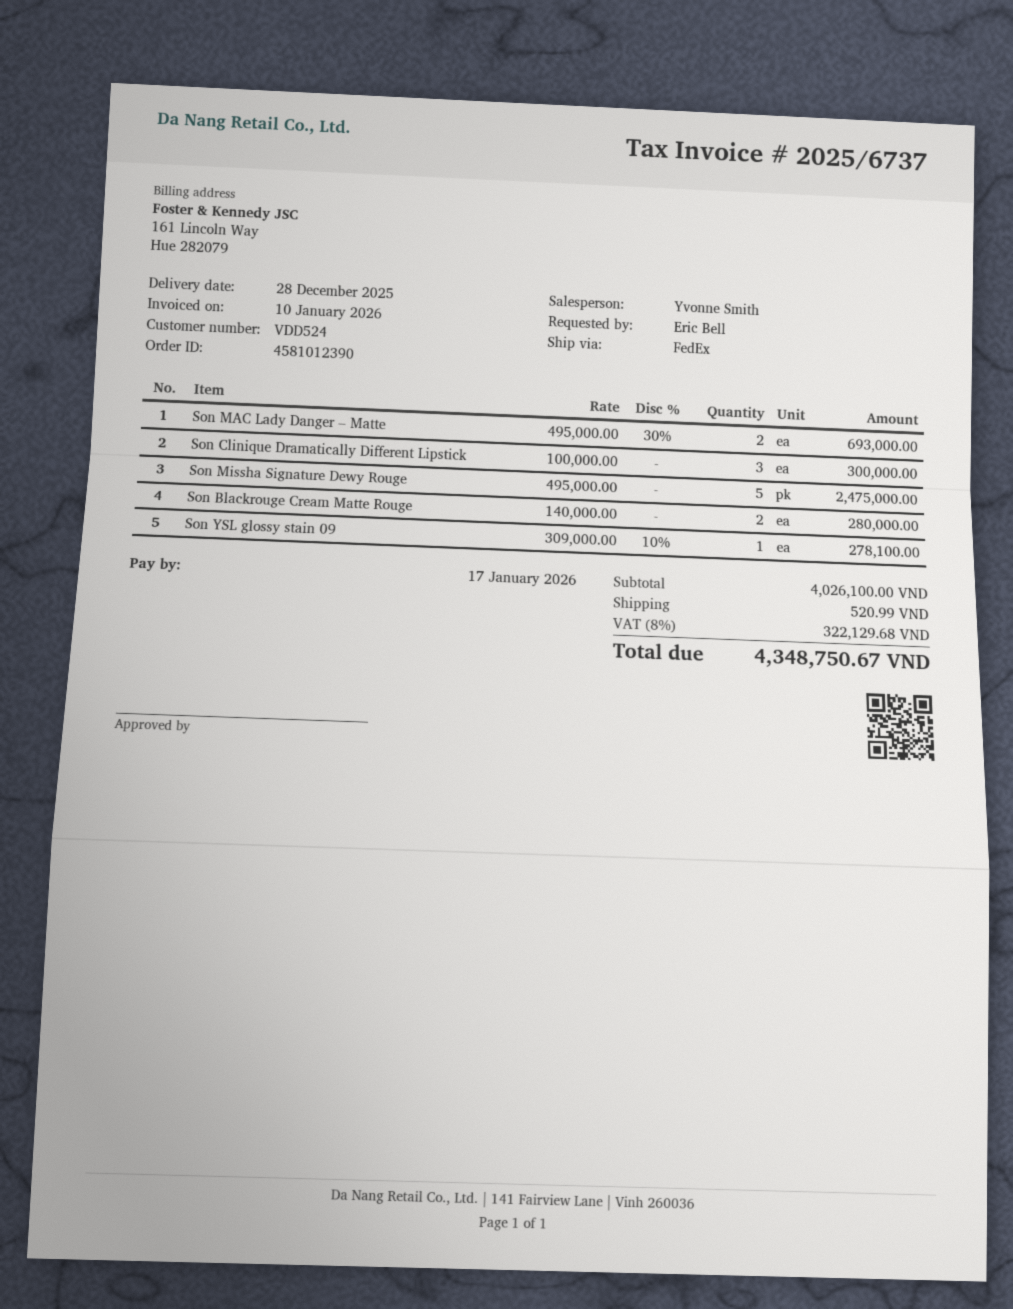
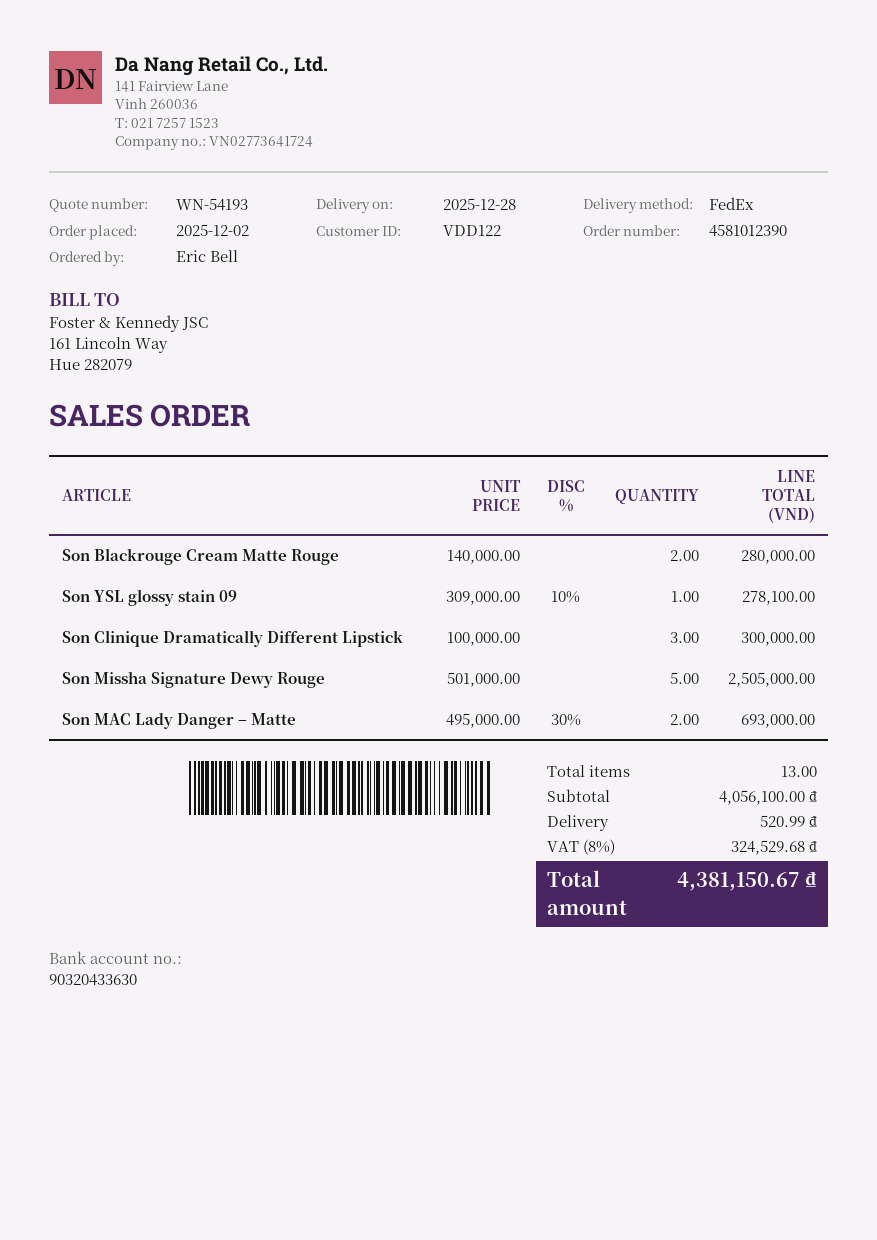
customer number: VDD524 -> VDD122
Son Missha Signature Dewy Rouge: 5 x 495000.00 = 2475000.00 -> 5 x 501000.00 = 2505000.00
subtotal: 4026100.00 -> 4056100.00
tax: 8% = 322129.68 -> 8% = 324529.68
total: 4348750.67 -> 4381150.67

